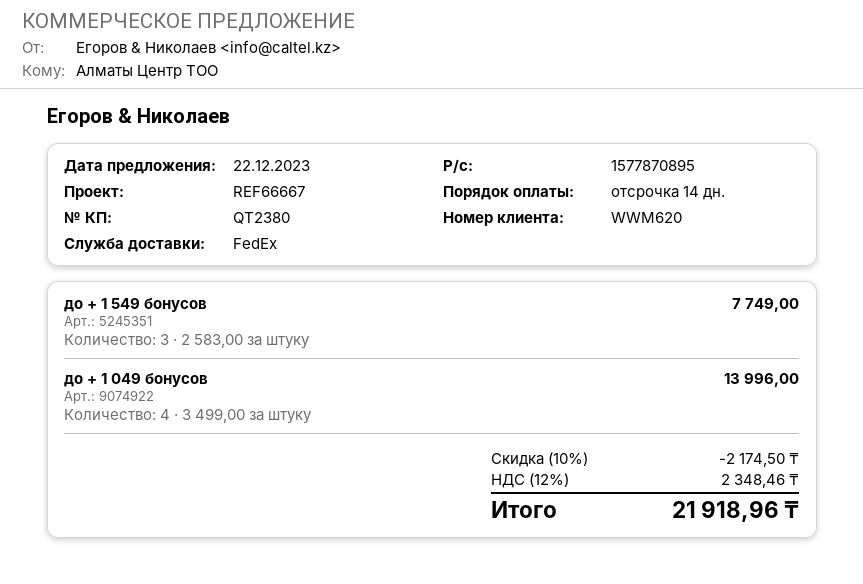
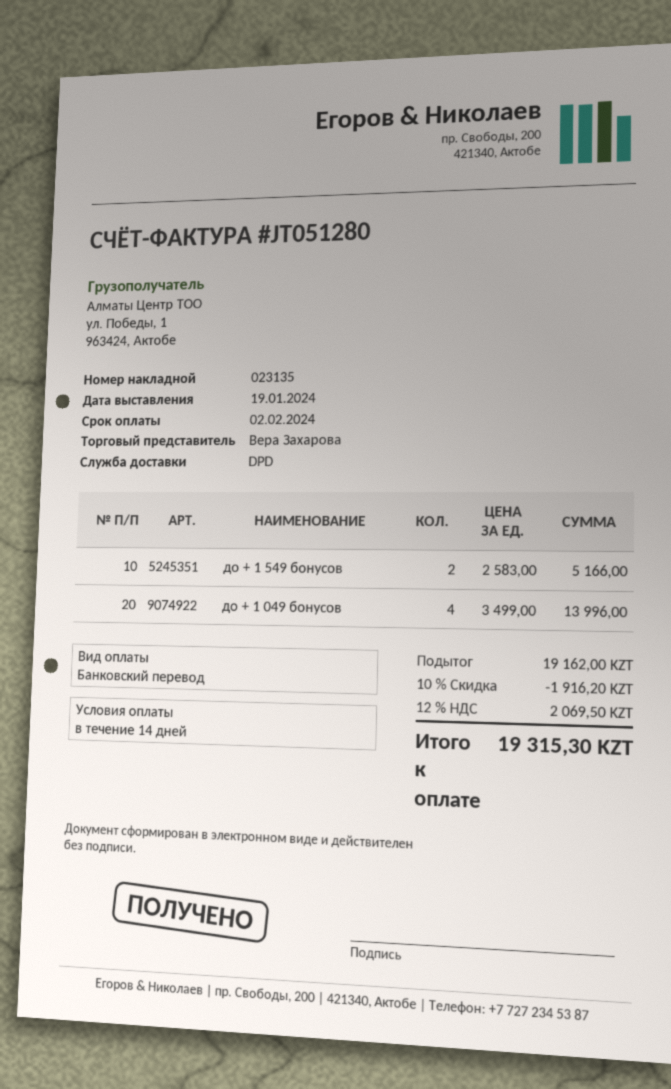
shipping method: FedEx -> DPD
до + 1 549 бонусов: 3 x 2583.00 = 7749.00 -> 2 x 2583.00 = 5166.00
discount: 10% = 2174.50 -> 10% = 1916.20
tax: 12% = 2348.46 -> 12% = 2069.50
total: 21918.96 -> 19315.30

